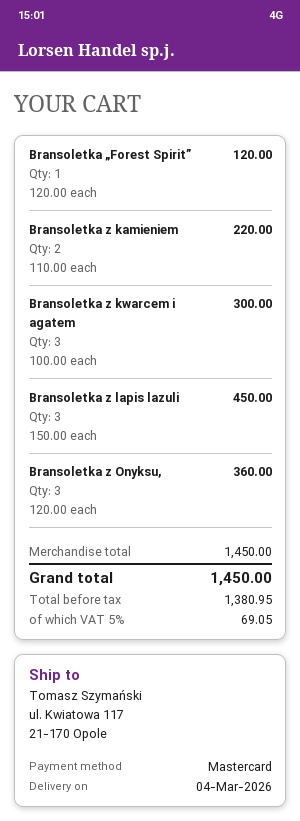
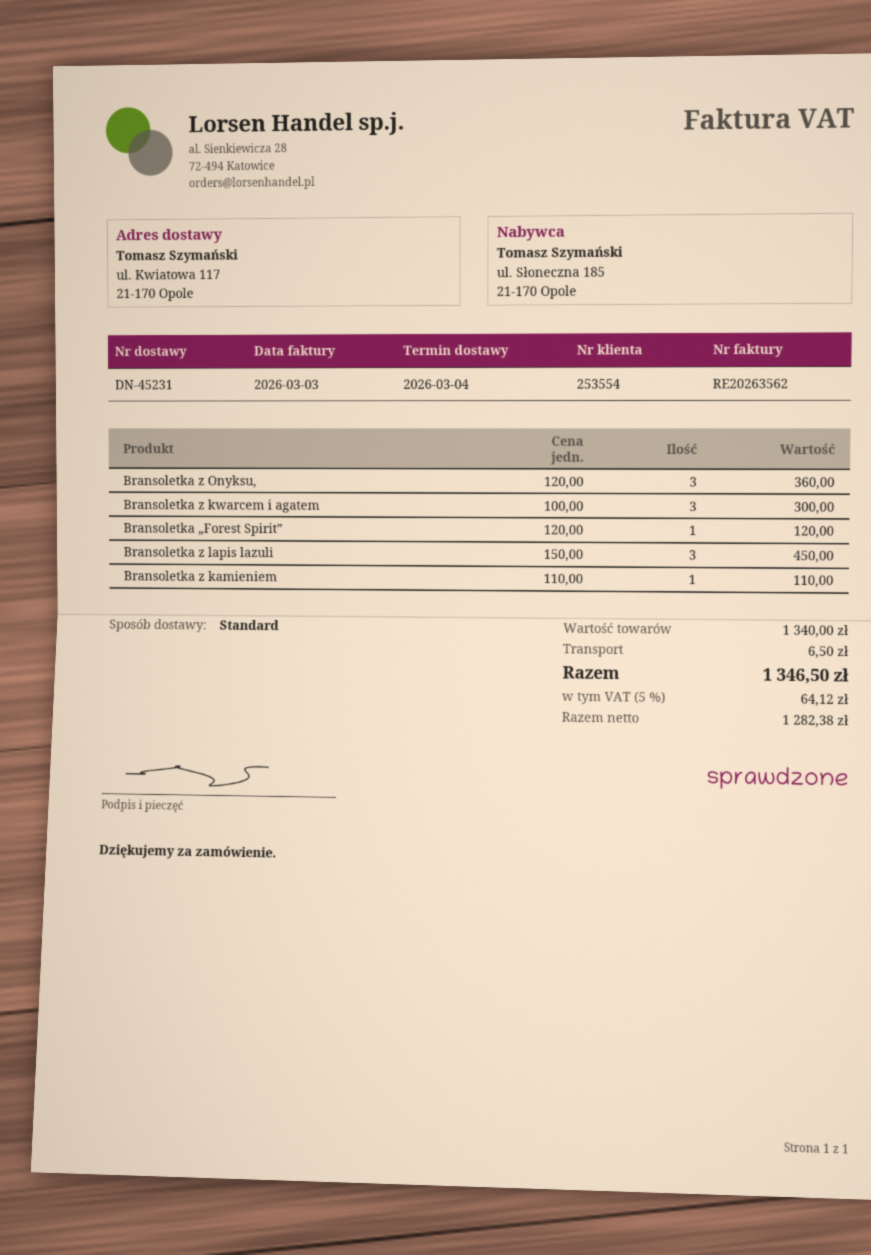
Bransoletka z kamieniem: 2 x 110.00 = 220.00 -> 1 x 110.00 = 110.00
subtotal: 1450.00 -> 1340.00
shipping: none -> 6.50
net: 1380.95 -> 1282.38
tax: 5% = 69.05 -> 5% = 64.12
total: 1450.00 -> 1346.50

